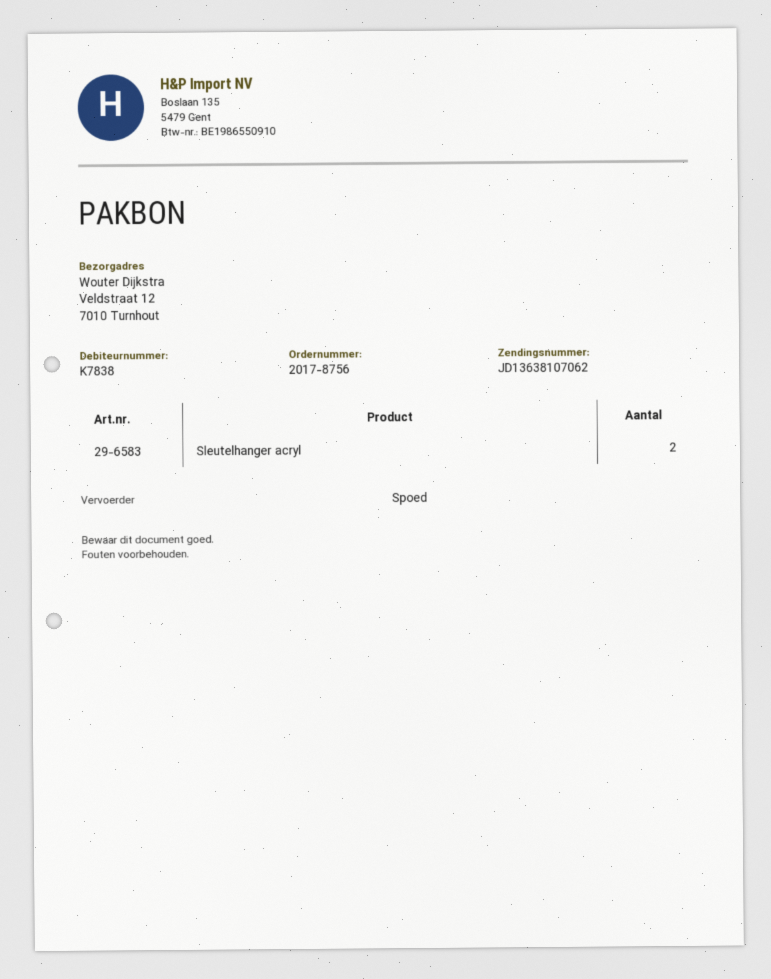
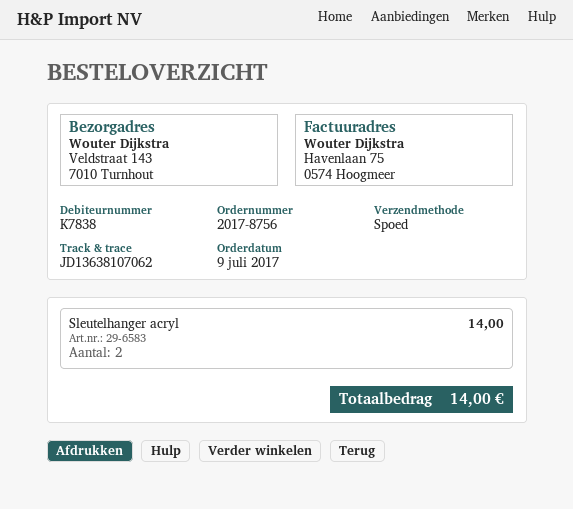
ship to: Veldstraat 12, 7010 Turnhout -> Veldstraat 143, 7010 Turnhout

